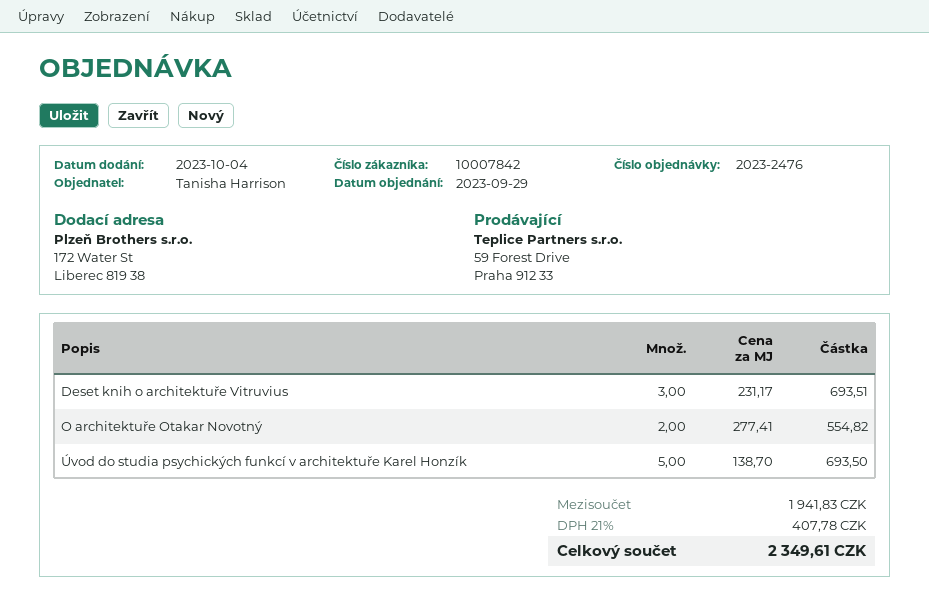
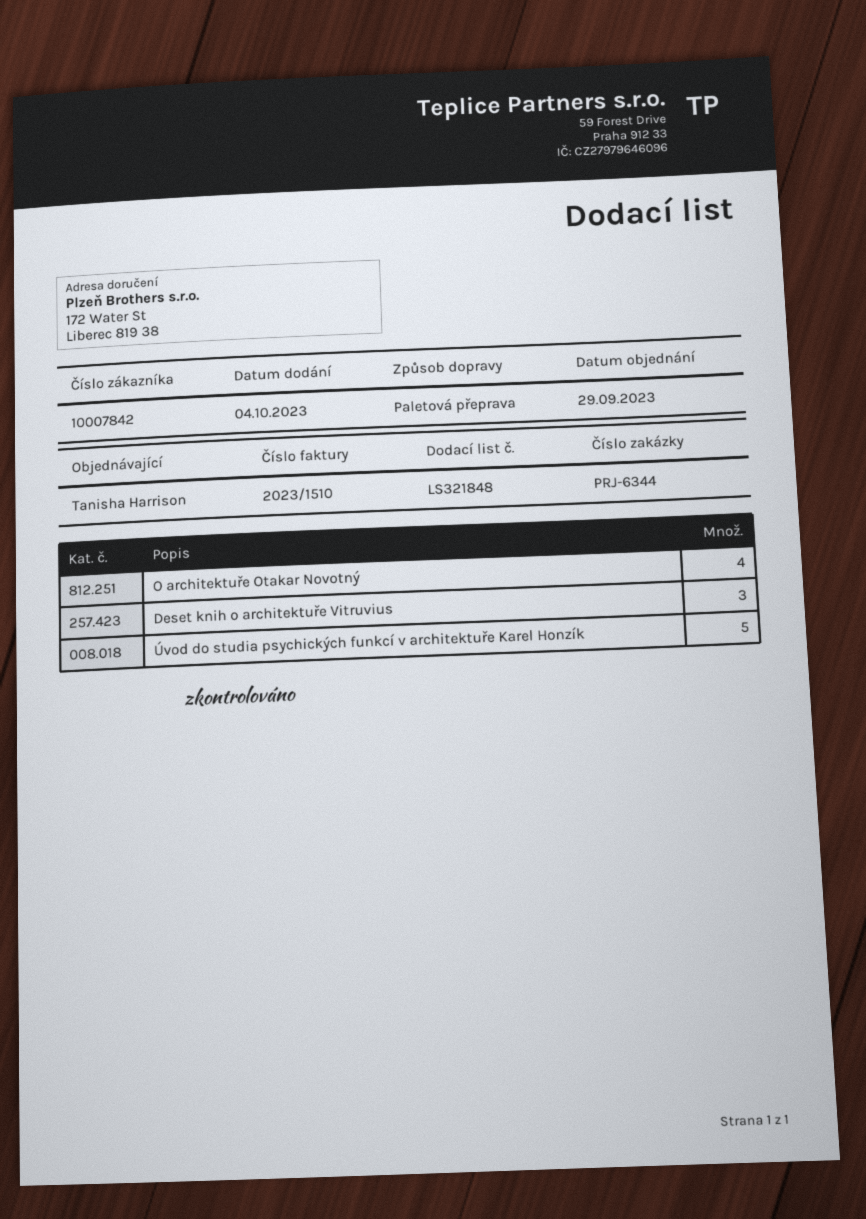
O architektuře Otakar Novotný: 2 -> 4

